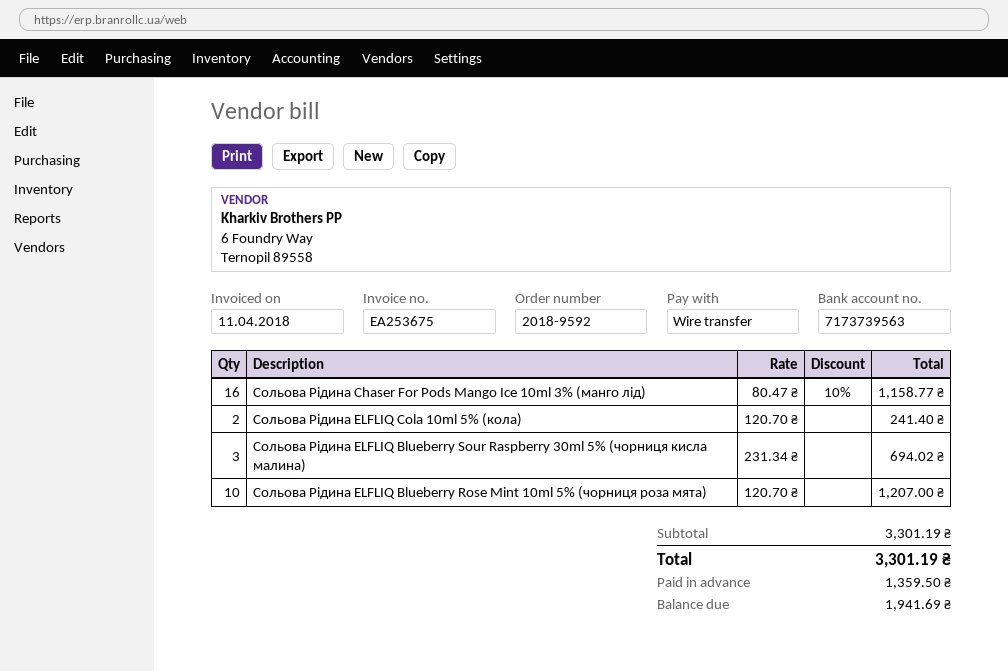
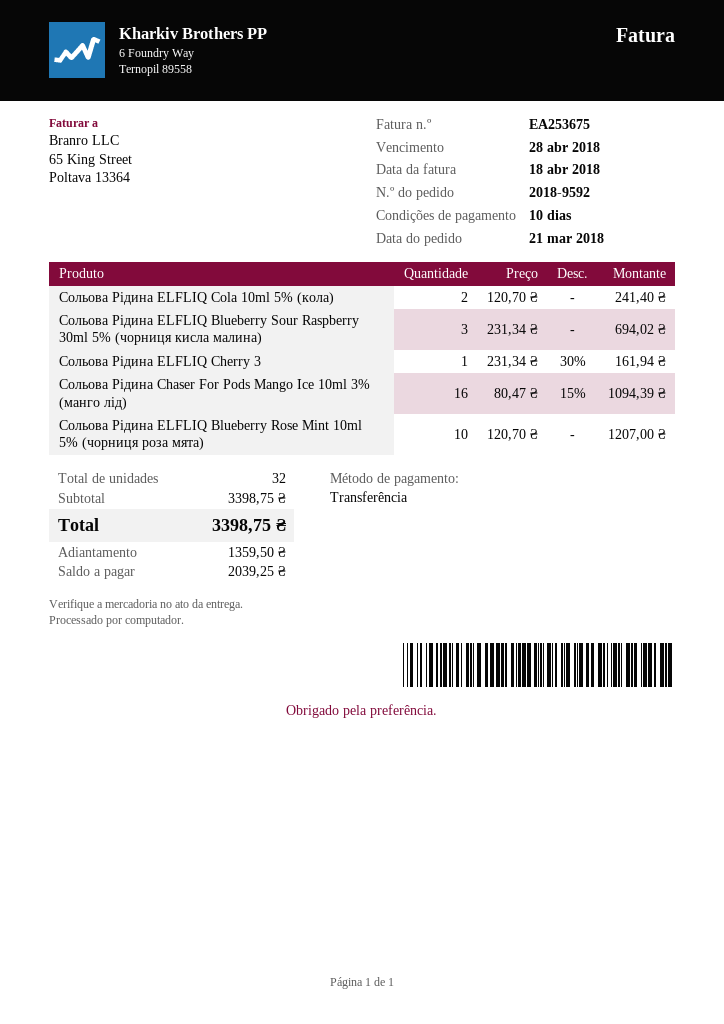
invoice date: 2018-04-11 -> 2018-04-18
Сольова Рідина Chaser For Pods Mango Ice 10ml 3% (манго лід): 16 x 80.47 - 10% = 1158.77 -> 16 x 80.47 - 15% = 1094.39
Сольова Рідина ELFLIQ Cherry 3: none -> 1 x 231.34 - 30% = 161.94
subtotal: 3301.19 -> 3398.75
total: 3301.19 -> 3398.75
balance: 1941.69 -> 2039.25

